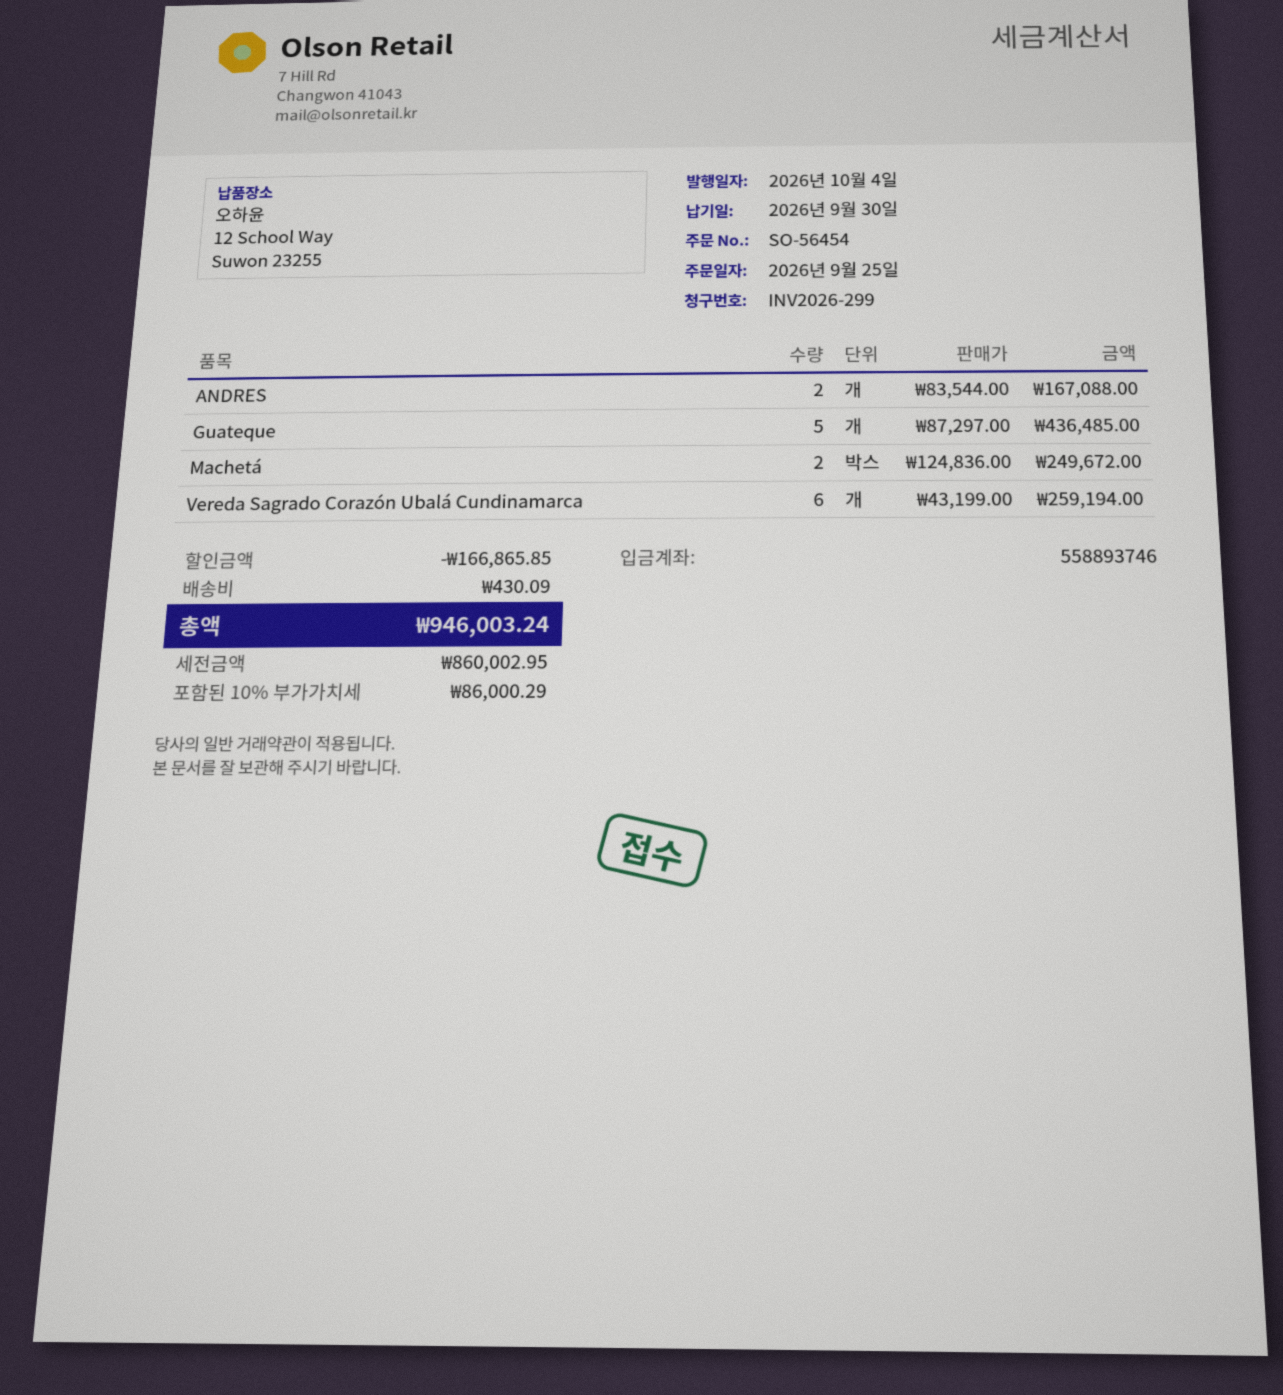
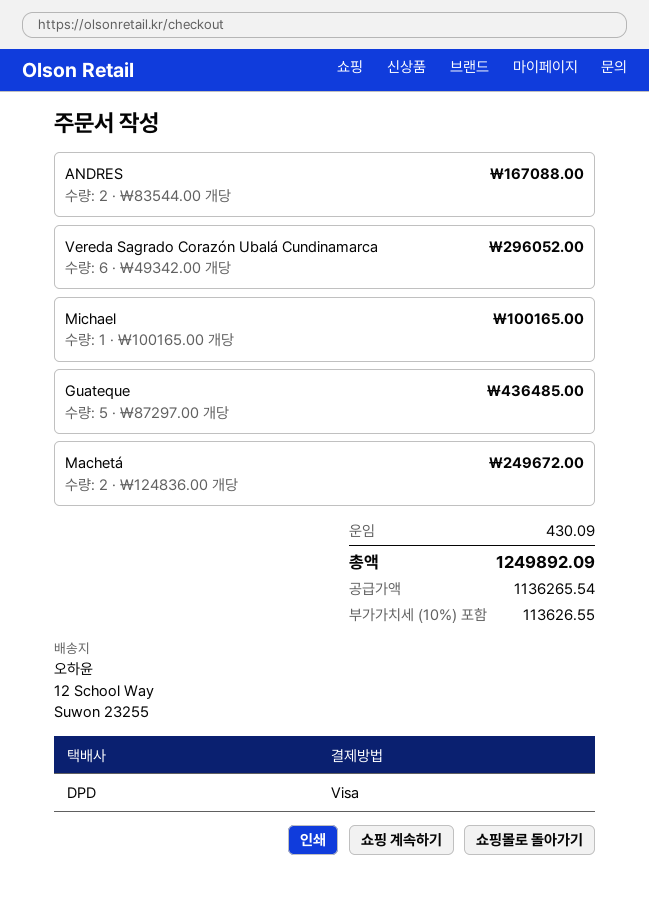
Vereda Sagrado Corazón Ubalá Cundinamarca: 6 x 43199.00 = 259194.00 -> 6 x 49342.00 = 296052.00
Michael: none -> 1 x 100165.00 = 100165.00
discount: 166865.85 -> none
net: 860002.95 -> 1136265.54
tax: 10% = 86000.29 -> 10% = 113626.55
total: 946003.24 -> 1249892.09

